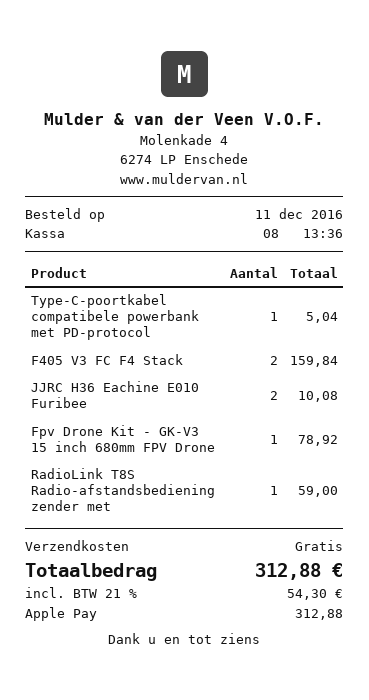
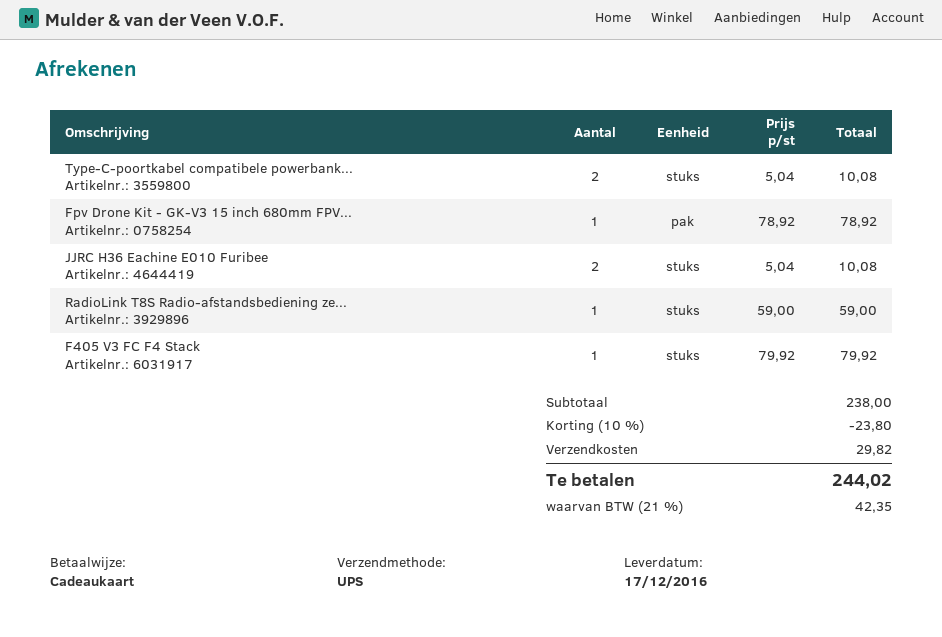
payment method: Apple Pay -> gift card
Type-C-poortkabel compatibele powerbank met PD-protocol: 1 for 5.04 -> 2 for 10.08
F405 V3 FC F4 Stack: 2 for 159.84 -> 1 for 79.92
discount: none -> 10% = 23.80
shipping: 0.00 -> 29.82
tax: 21% = 54.30 -> 21% = 42.35
total: 312.88 -> 244.02

